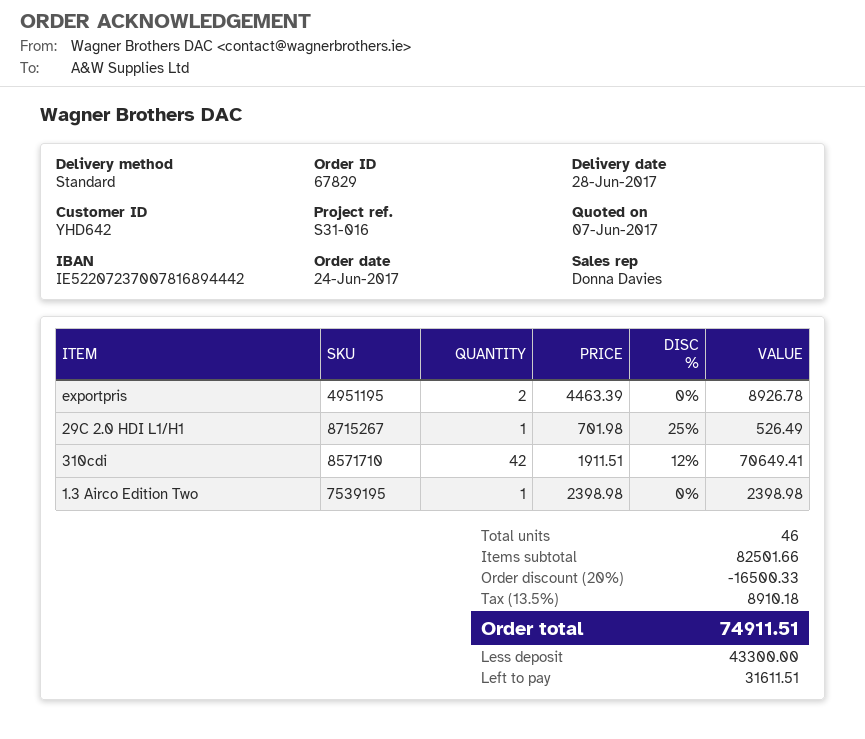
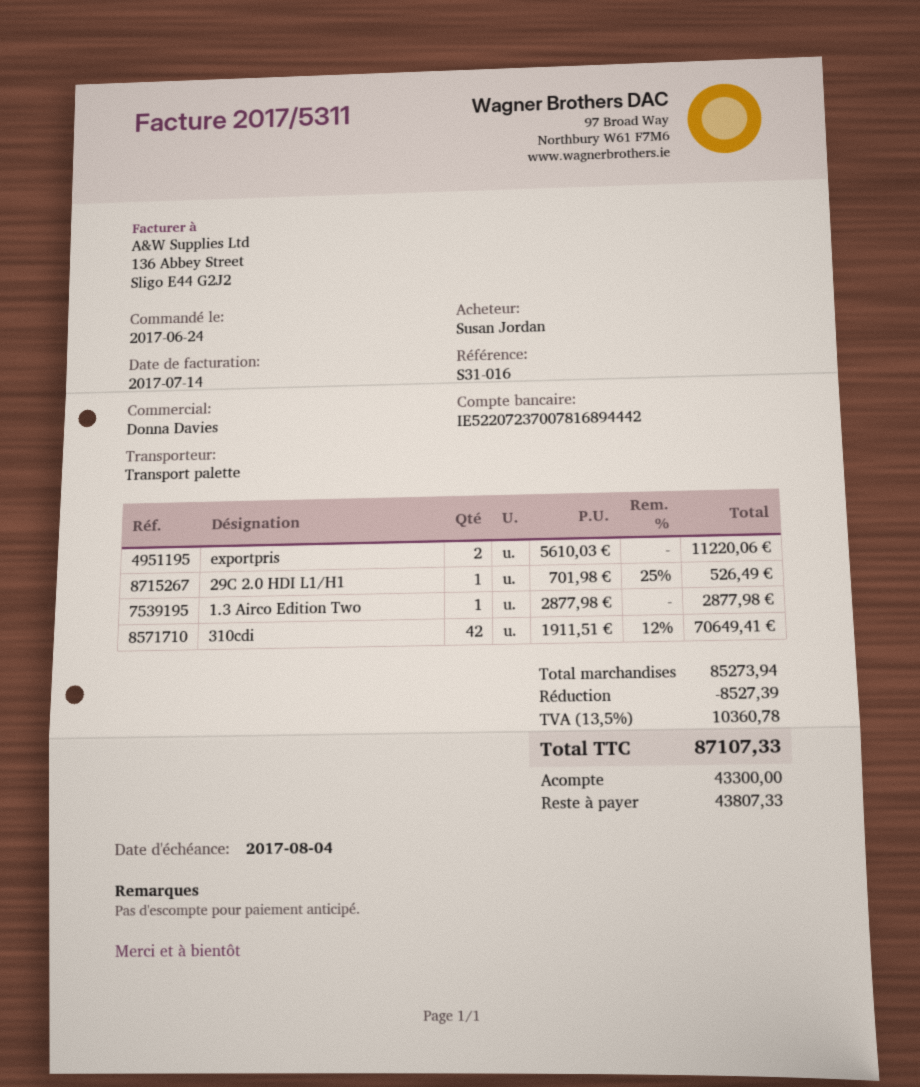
shipping method: standard -> pallet freight
exportpris: 2 x 4463.39 = 8926.78 -> 2 x 5610.03 = 11220.06
1.3 Airco Edition Two: 1 x 2398.98 = 2398.98 -> 1 x 2877.98 = 2877.98
subtotal: 82501.66 -> 85273.94
discount: 16500.33 -> 8527.39
tax: 13.5% = 8910.18 -> 13.5% = 10360.78
total: 74911.51 -> 87107.33
balance: 31611.51 -> 43807.33

